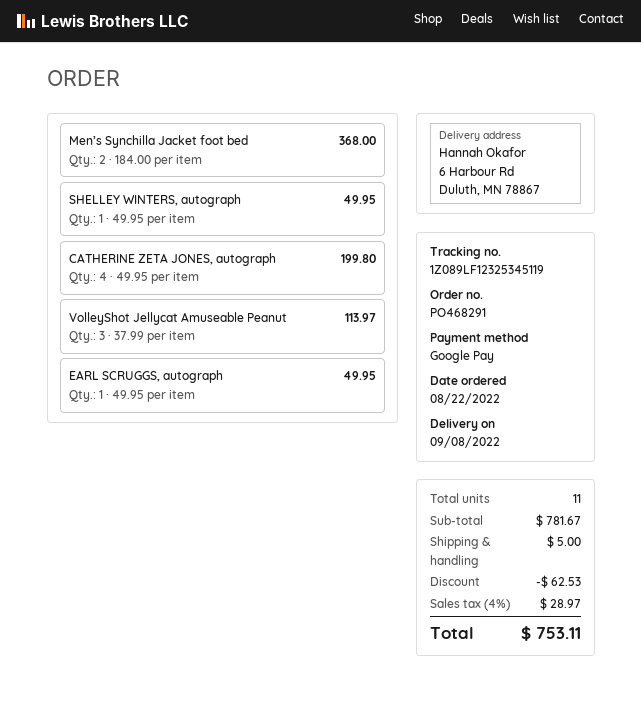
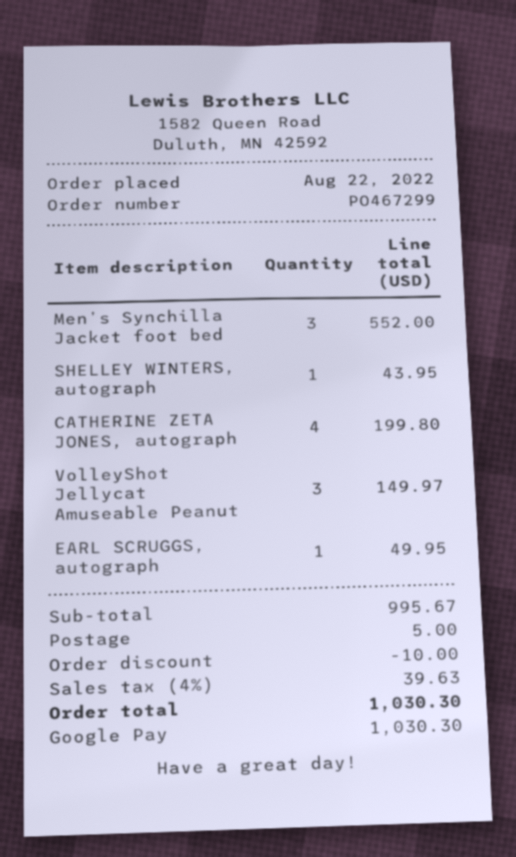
order number: PO468291 -> PO467299
Men’s Synchilla Jacket foot bed: 2 for 368.00 -> 3 for 552.00
SHELLEY WINTERS, autograph: 1 for 49.95 -> 1 for 43.95
VolleyShot Jellycat Amuseable Peanut: 3 for 113.97 -> 3 for 149.97
subtotal: 781.67 -> 995.67
discount: 62.53 -> 10.00
tax: 4% = 28.97 -> 4% = 39.63
total: 753.11 -> 1030.30

